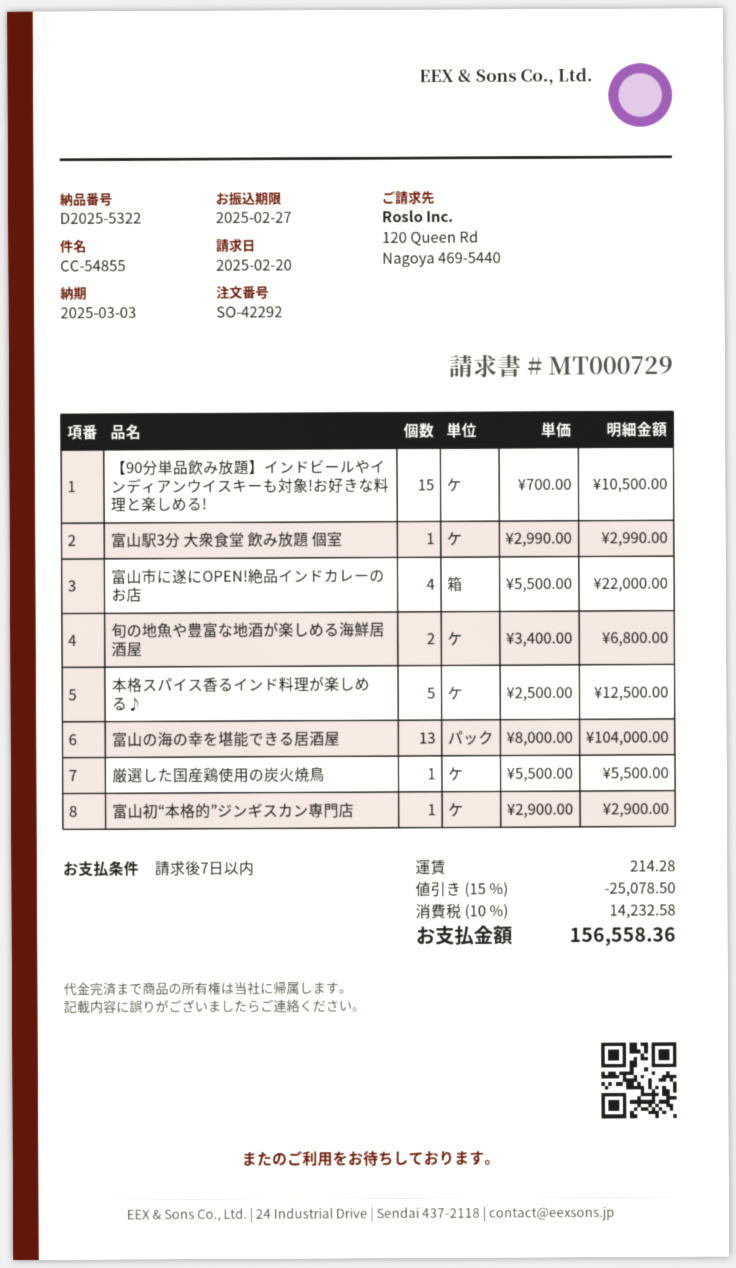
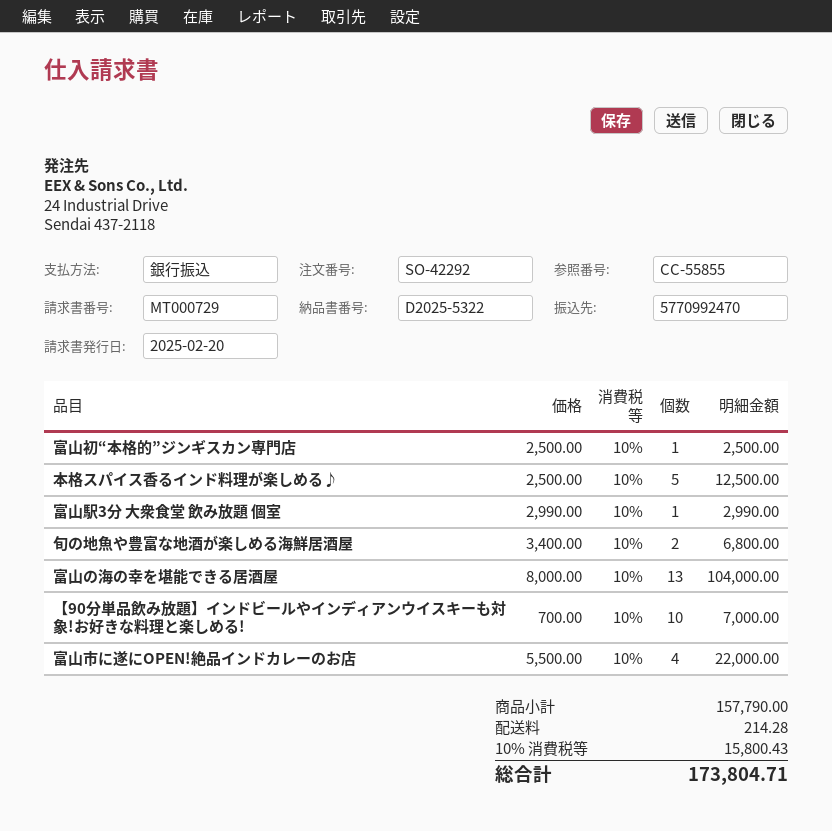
reference: CC-54855 -> CC-55855
【90分単品飲み放題】インドビールやインディアンウイスキーも対象!お好きな料理と楽しめる!: 15 x 700.00 = 10500.00 -> 10 x 700.00 = 7000.00
厳選した国産鶏使用の炭火焼鳥: 1 x 5500.00 = 5500.00 -> none
富山初“本格的”ジンギスカン専門店: 1 x 2900.00 = 2900.00 -> 1 x 2500.00 = 2500.00
discount: 15% = 25078.50 -> none
tax: 10% = 14232.58 -> 10% = 15800.43
total: 156558.36 -> 173804.71

